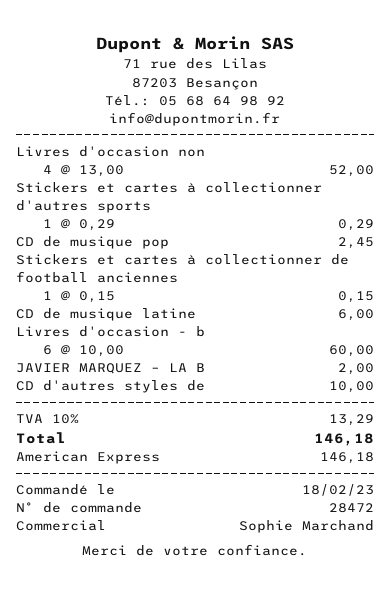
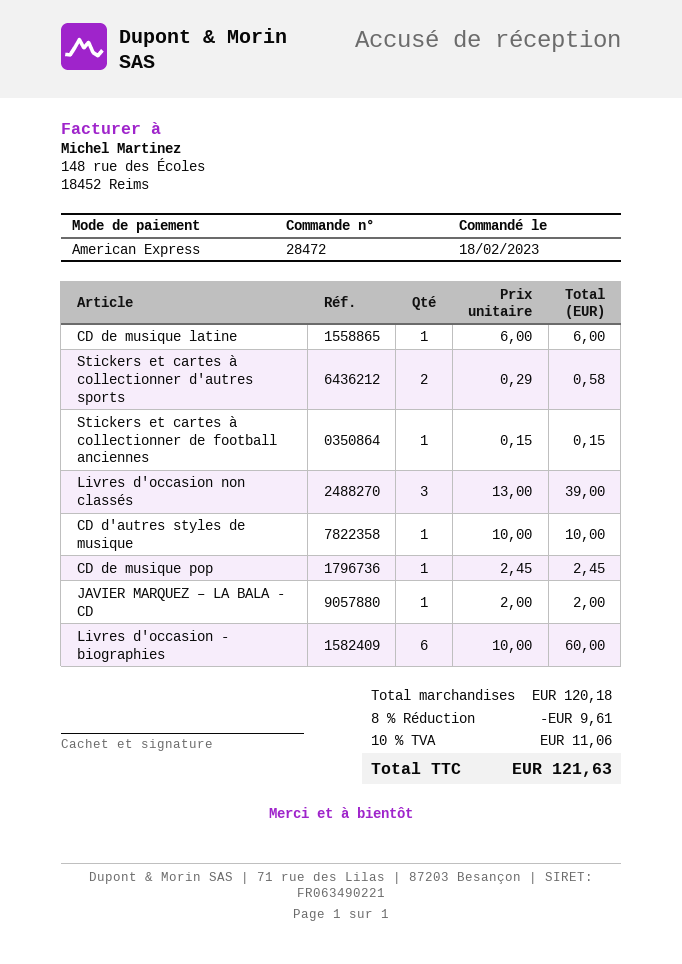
Livres d'occasion non: 4 x 13.00 = 52.00 -> 3 x 13.00 = 39.00
Stickers et cartes à collectionner d'autres sports: 1 x 0.29 = 0.29 -> 2 x 0.29 = 0.58
discount: none -> 8% = 9.61
tax: 10% = 13.29 -> 10% = 11.06
total: 146.18 -> 121.63

